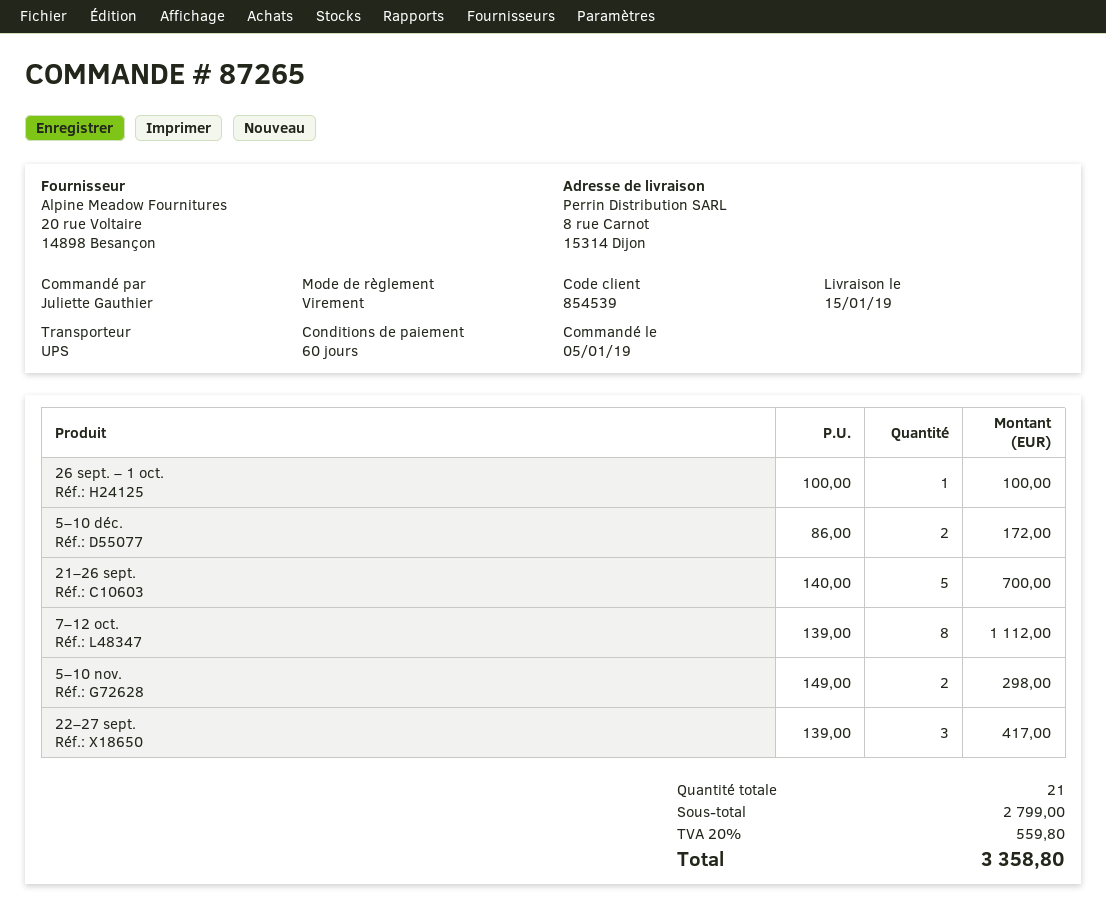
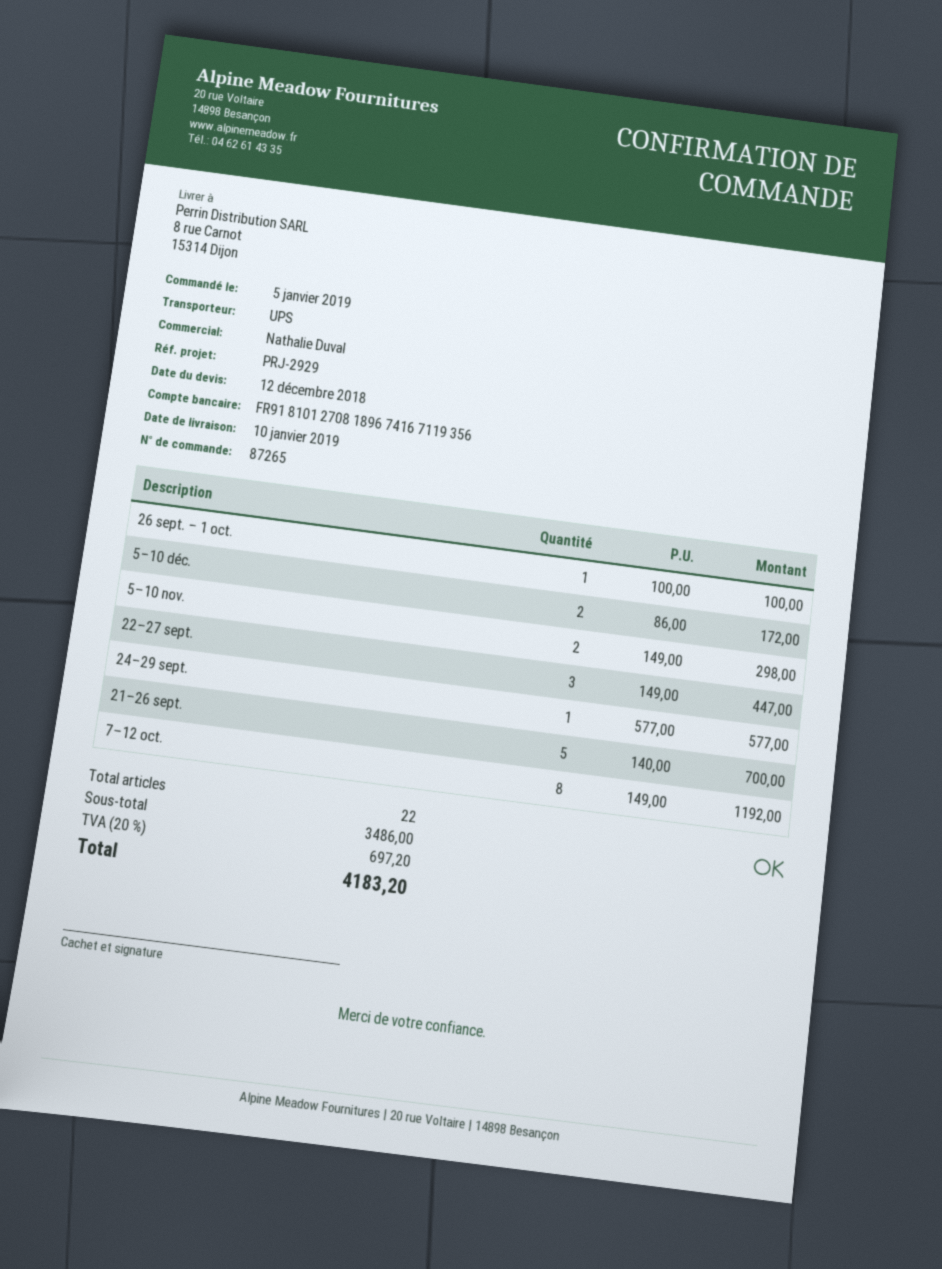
delivery date: 2019-01-15 -> 2019-01-10
7–12 oct.: 8 x 139.00 = 1112.00 -> 8 x 149.00 = 1192.00
22–27 sept.: 3 x 139.00 = 417.00 -> 3 x 149.00 = 447.00
24–29 sept.: none -> 1 x 577.00 = 577.00
total quantity: 21 -> 22
subtotal: 2799.00 -> 3486.00
tax: 20% = 559.80 -> 20% = 697.20
total: 3358.80 -> 4183.20

